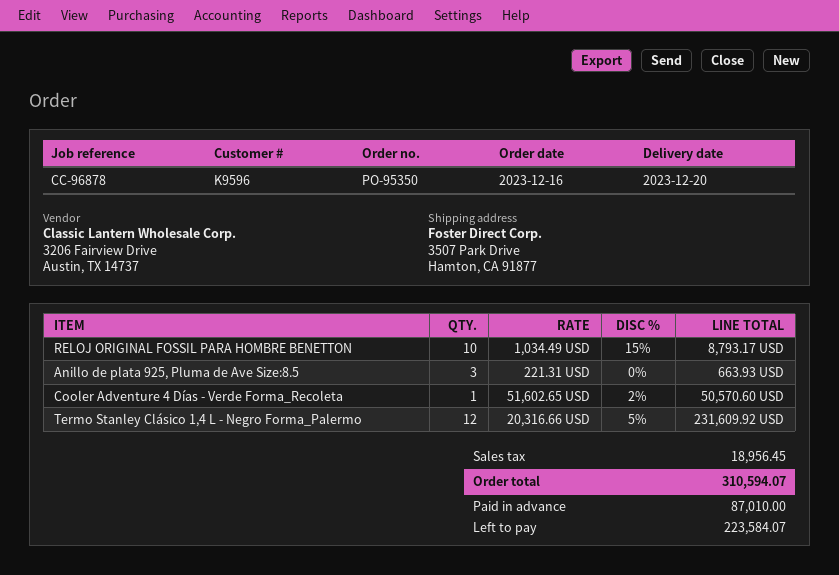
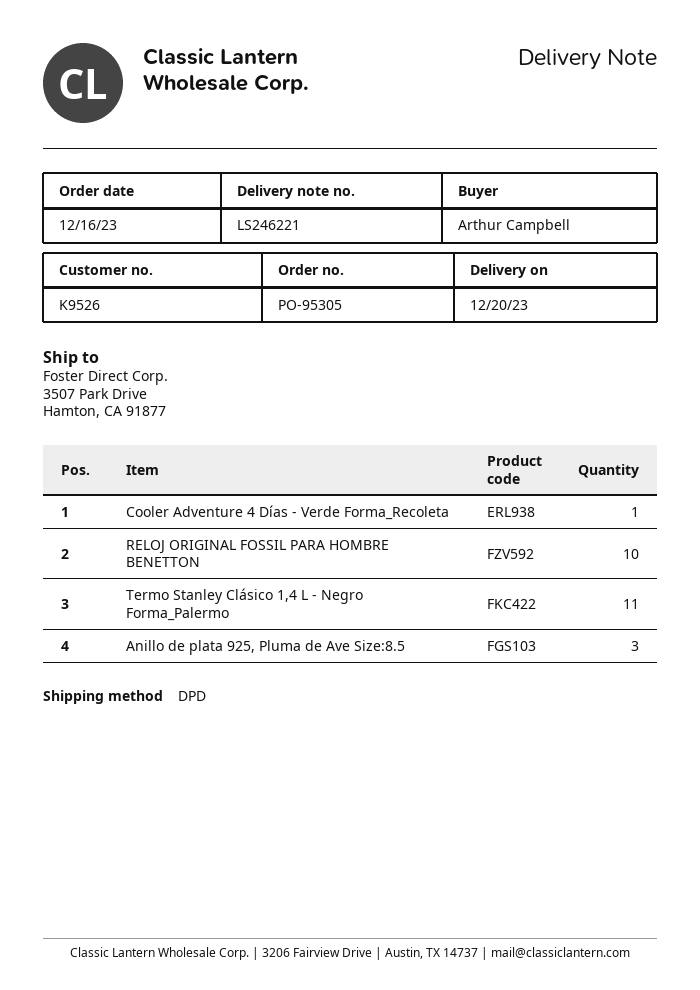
order number: PO-95350 -> PO-95305
customer number: K9596 -> K9526
Termo Stanley Clásico 1,4 L - Negro Forma_Palermo: 12 -> 11

